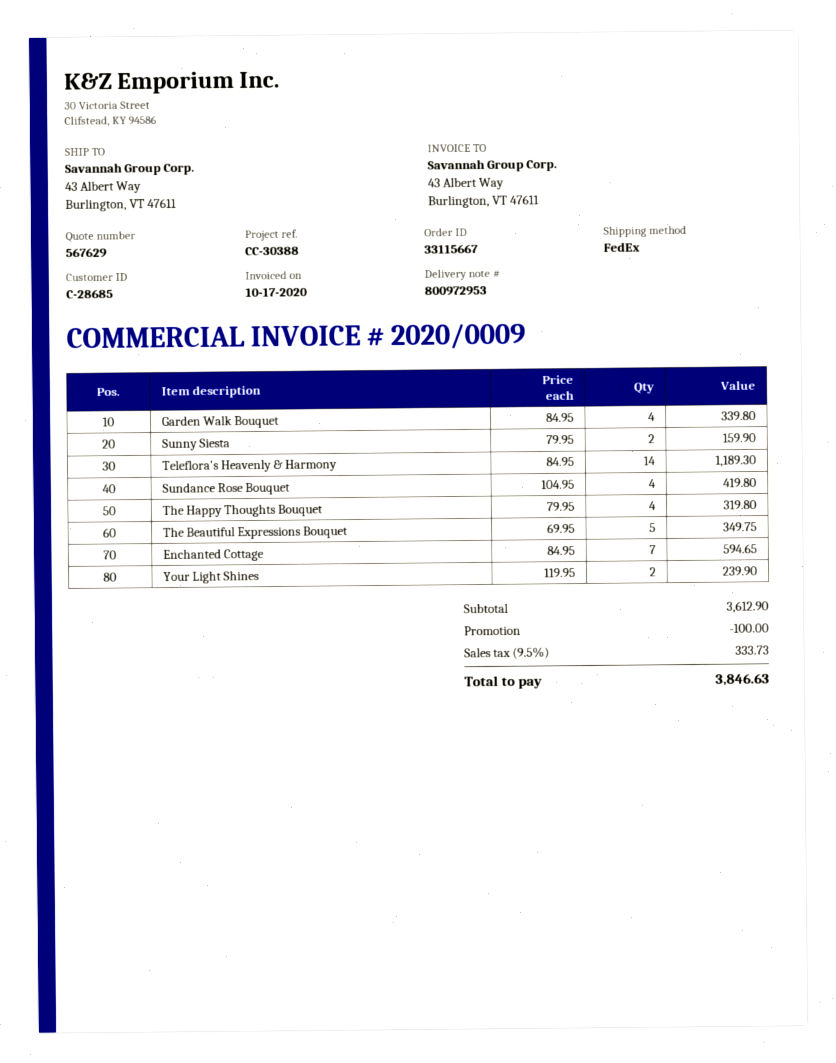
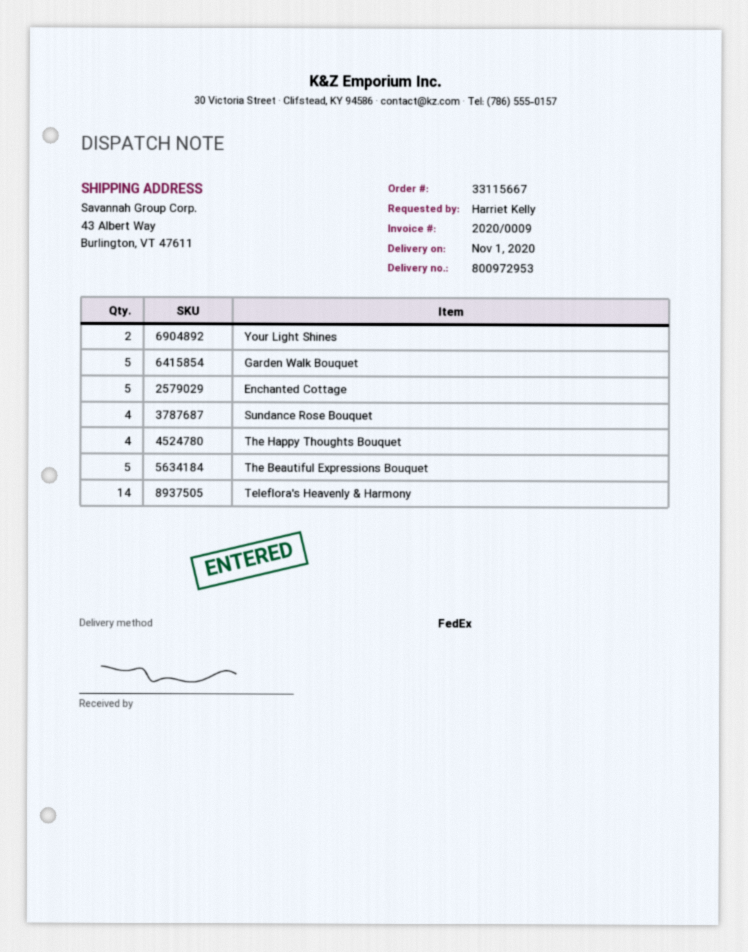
Garden Walk Bouquet: 4 -> 5
Sunny Siesta: 2 -> none
Enchanted Cottage: 7 -> 5

